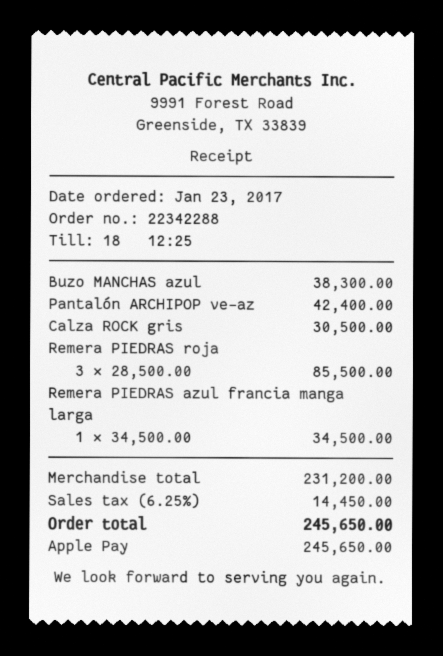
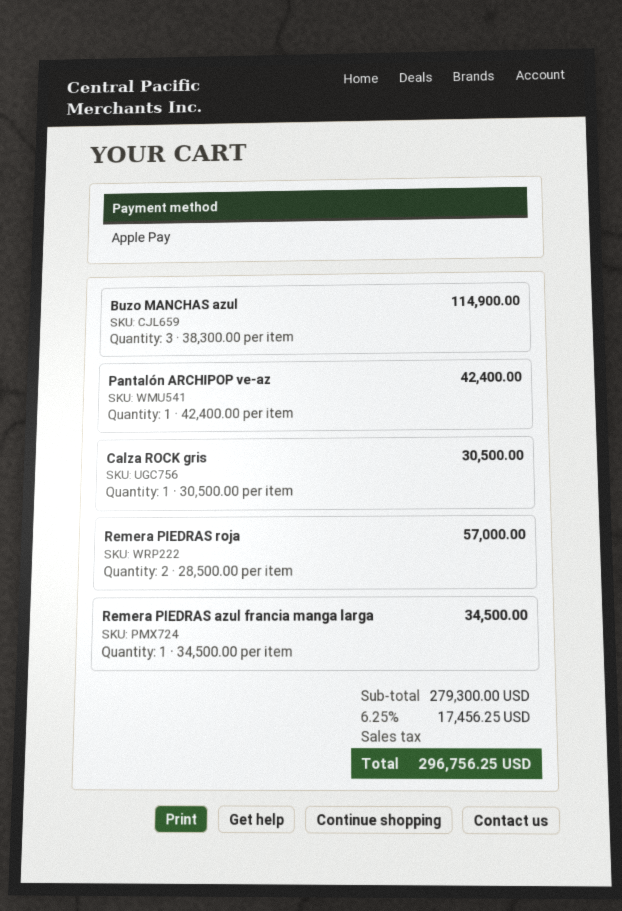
Buzo MANCHAS azul: 1 x 38300.00 = 38300.00 -> 3 x 38300.00 = 114900.00
Remera PIEDRAS roja: 3 x 28500.00 = 85500.00 -> 2 x 28500.00 = 57000.00
subtotal: 231200.00 -> 279300.00
tax: 6.25% = 14450.00 -> 6.25% = 17456.25
total: 245650.00 -> 296756.25

